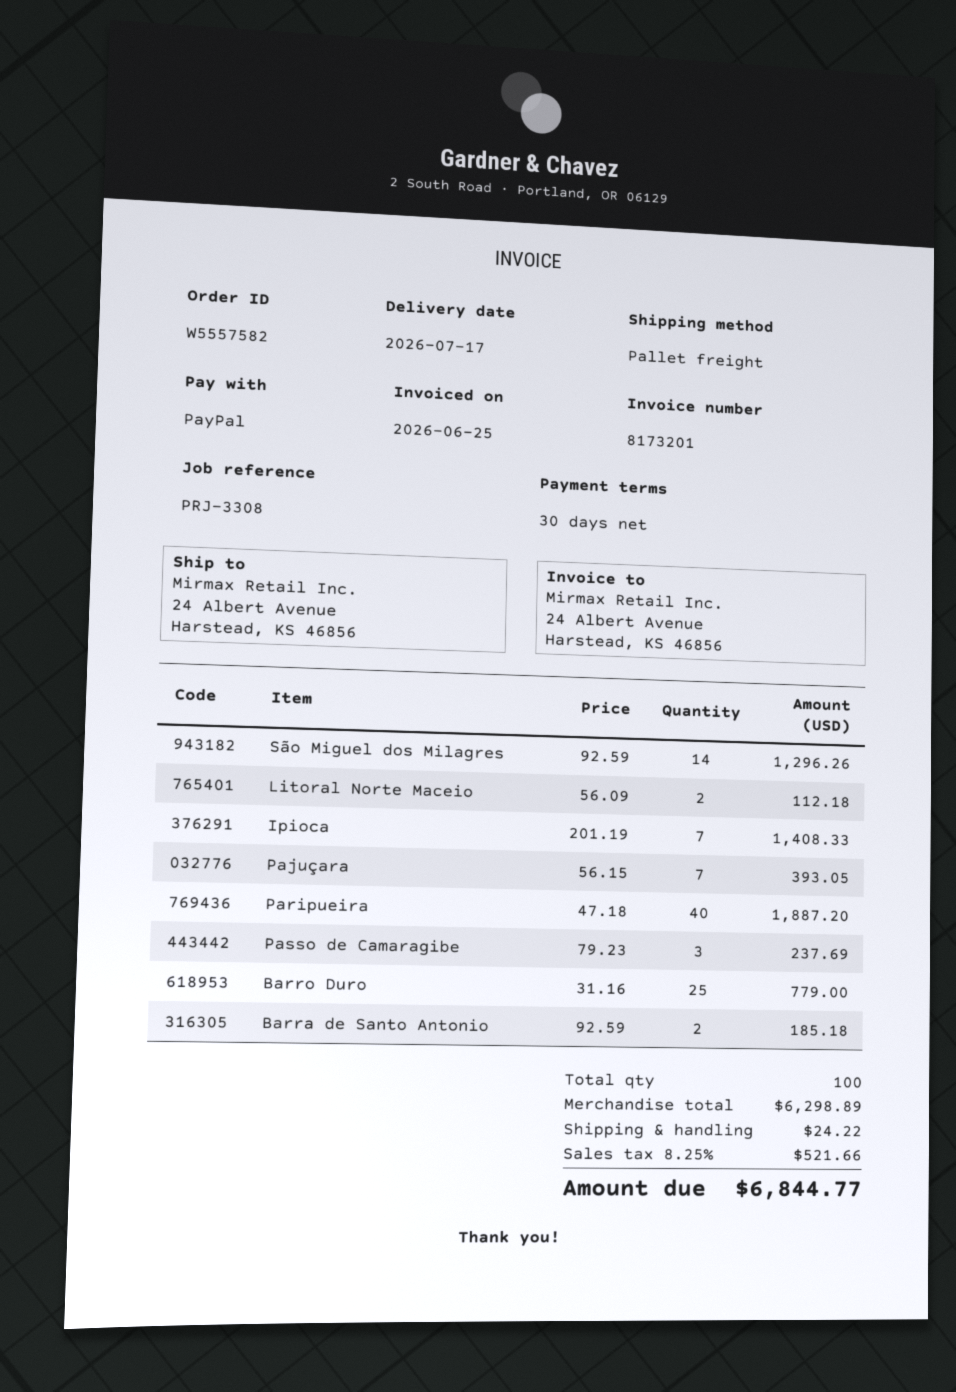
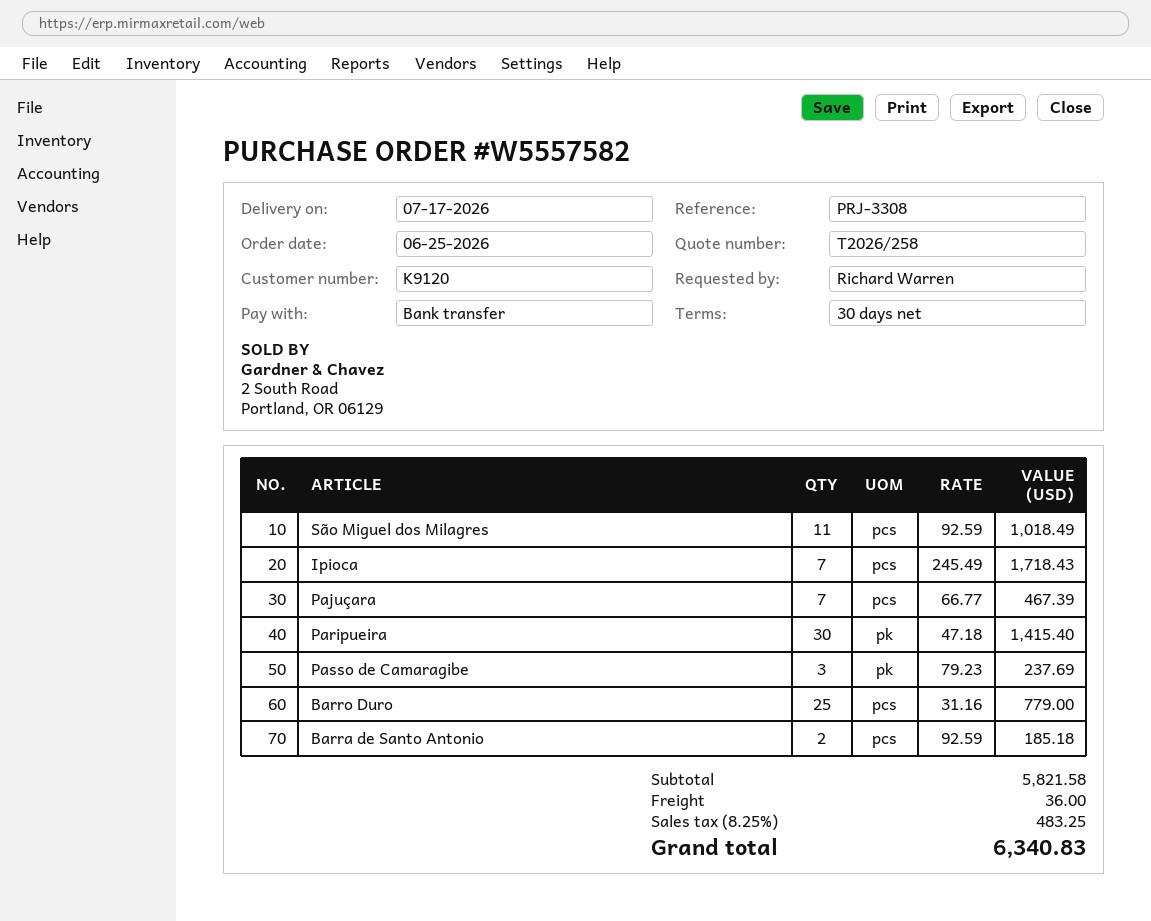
payment method: PayPal -> bank transfer
São Miguel dos Milagres: 14 x 92.59 = 1296.26 -> 11 x 92.59 = 1018.49
Litoral Norte Maceio: 2 x 56.09 = 112.18 -> none
Ipioca: 7 x 201.19 = 1408.33 -> 7 x 245.49 = 1718.43
Pajuçara: 7 x 56.15 = 393.05 -> 7 x 66.77 = 467.39
Paripueira: 40 x 47.18 = 1887.20 -> 30 x 47.18 = 1415.40
subtotal: 6298.89 -> 5821.58
shipping: 24.22 -> 36.00
tax: 8.25% = 521.66 -> 8.25% = 483.25
total: 6844.77 -> 6340.83

